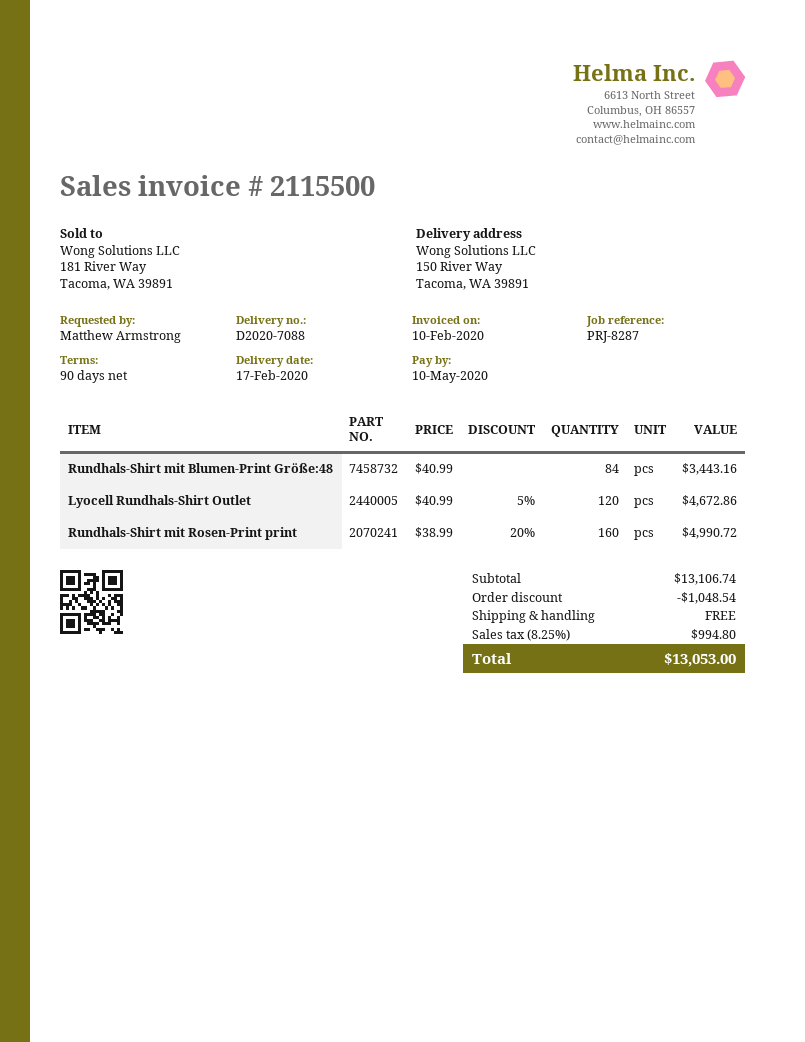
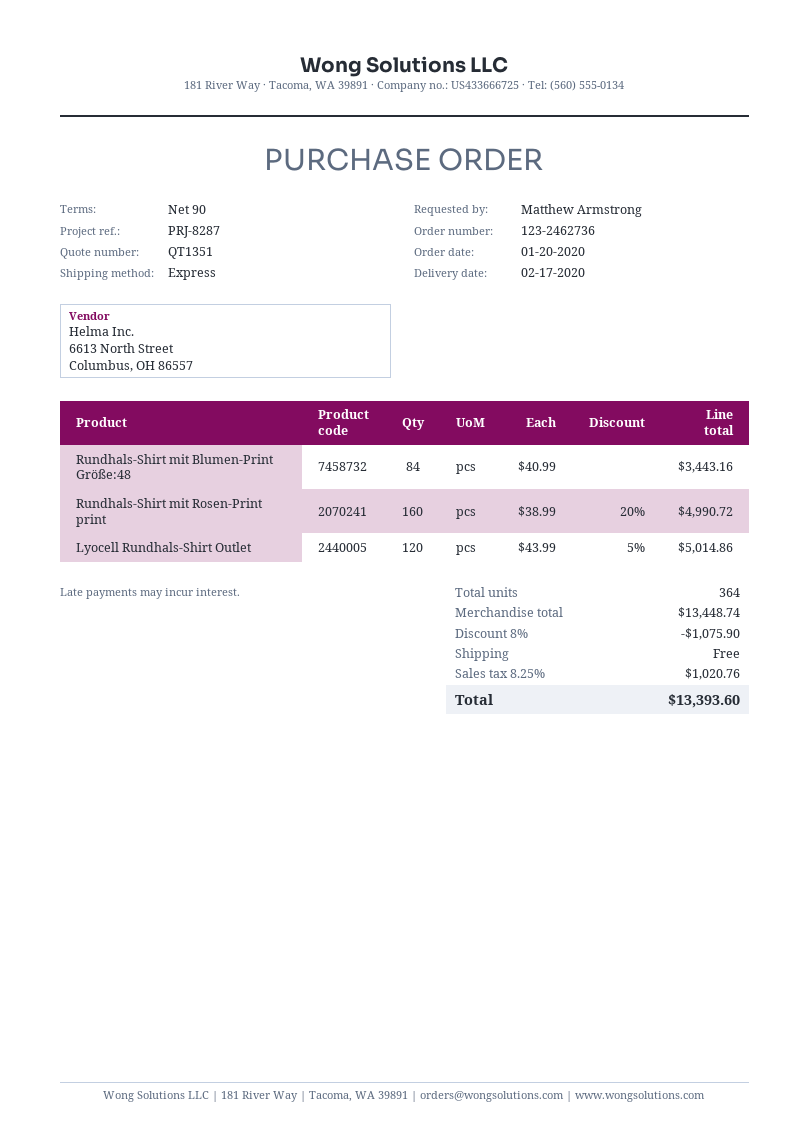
Lyocell Rundhals-Shirt Outlet: 120 x 40.99 - 5% = 4672.86 -> 120 x 43.99 - 5% = 5014.86
subtotal: 13106.74 -> 13448.74
discount: 1048.54 -> 1075.90
tax: 8.25% = 994.80 -> 8.25% = 1020.76
total: 13053.00 -> 13393.60

